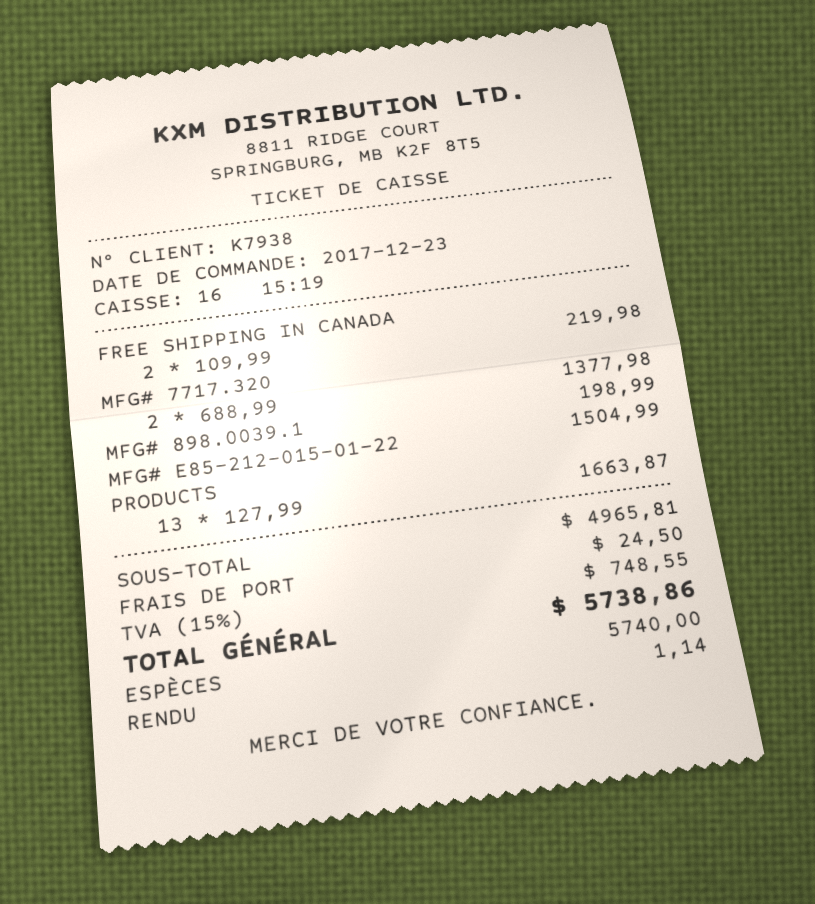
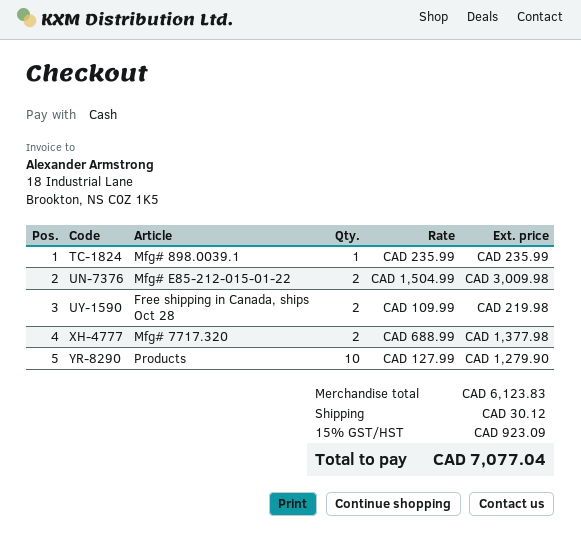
MFG# 898.0039.1: 1 x 198.99 = 198.99 -> 1 x 235.99 = 235.99
MFG# E85-212-015-01-22: 1 x 1504.99 = 1504.99 -> 2 x 1504.99 = 3009.98
PRODUCTS: 13 x 127.99 = 1663.87 -> 10 x 127.99 = 1279.90
subtotal: 4965.81 -> 6123.83
shipping: 24.50 -> 30.12
tax: 15% = 748.55 -> 15% = 923.09
total: 5738.86 -> 7077.04

